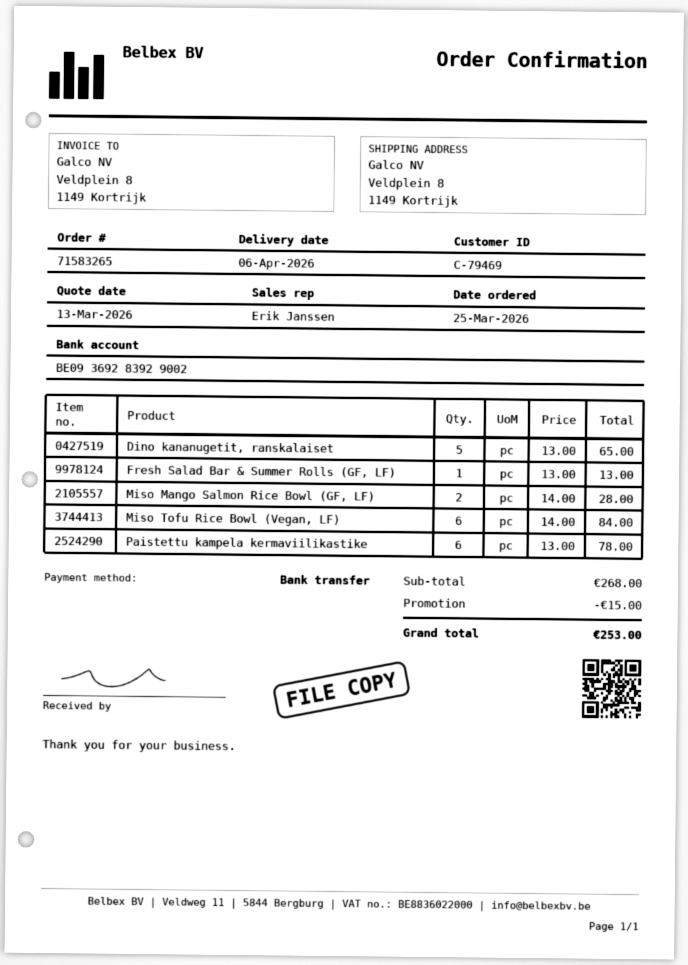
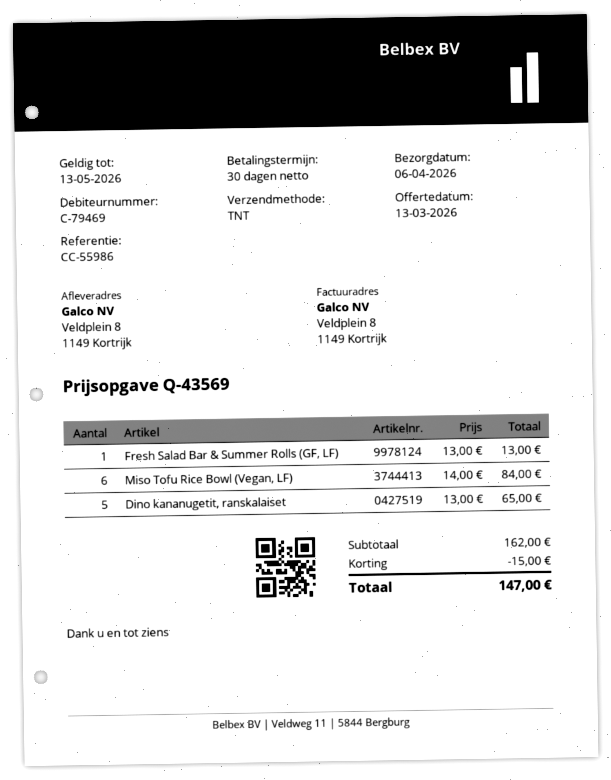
Miso Mango Salmon Rice Bowl (GF, LF): 2 x 14.00 = 28.00 -> none
Paistettu kampela kermaviilikastike: 6 x 13.00 = 78.00 -> none
subtotal: 268.00 -> 162.00
total: 253.00 -> 147.00

